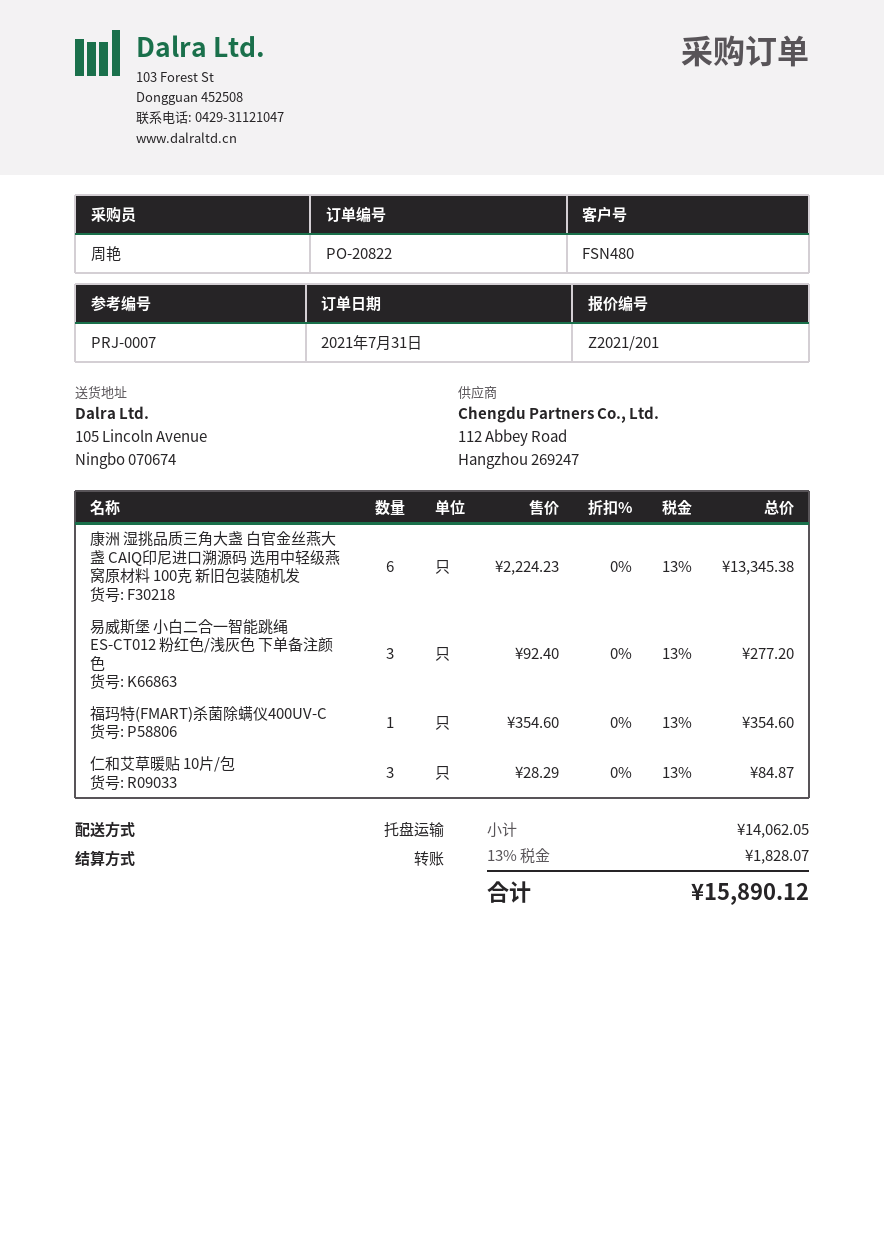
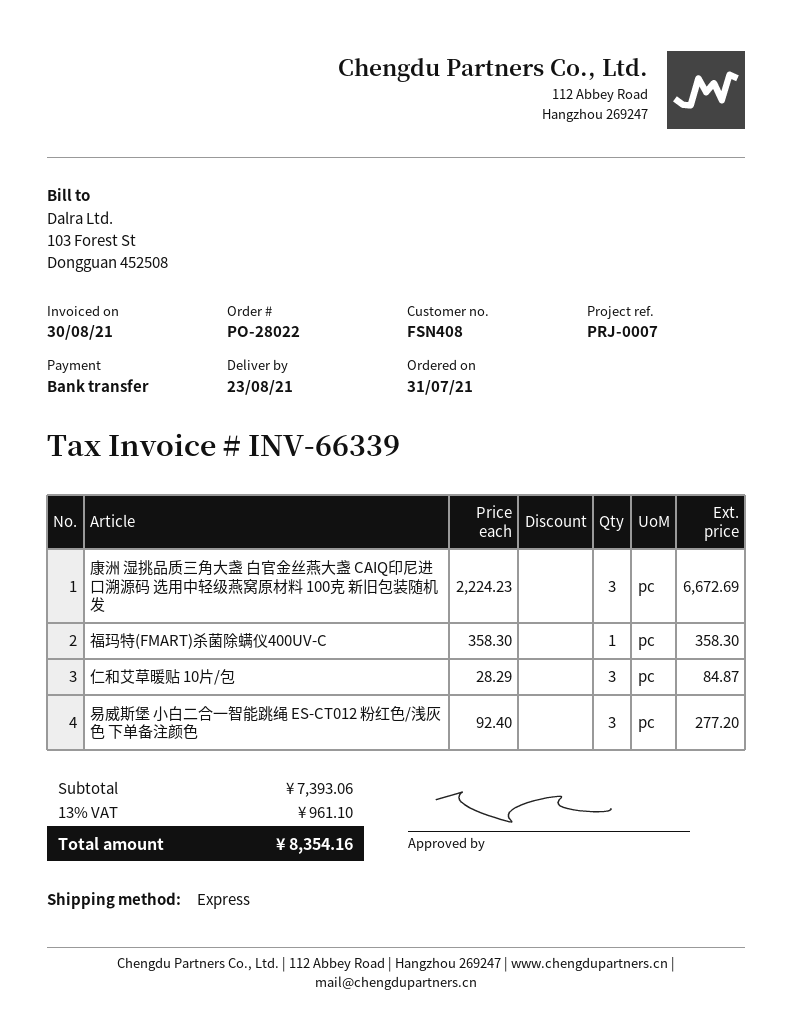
order number: PO-20822 -> PO-28022
customer number: FSN480 -> FSN408
shipping method: pallet freight -> express
康洲 湿挑品质三角大盏 白官金丝燕大盏 CAIQ印尼进口溯源码 选用中轻级燕窝原材料 100克 新旧包装随机发: 6 x 2224.23 = 13345.38 -> 3 x 2224.23 = 6672.69
福玛特(FMART)杀菌除螨仪400UV-C: 1 x 354.60 = 354.60 -> 1 x 358.30 = 358.30
subtotal: 14062.05 -> 7393.06
tax: 13% = 1828.07 -> 13% = 961.10
total: 15890.12 -> 8354.16

